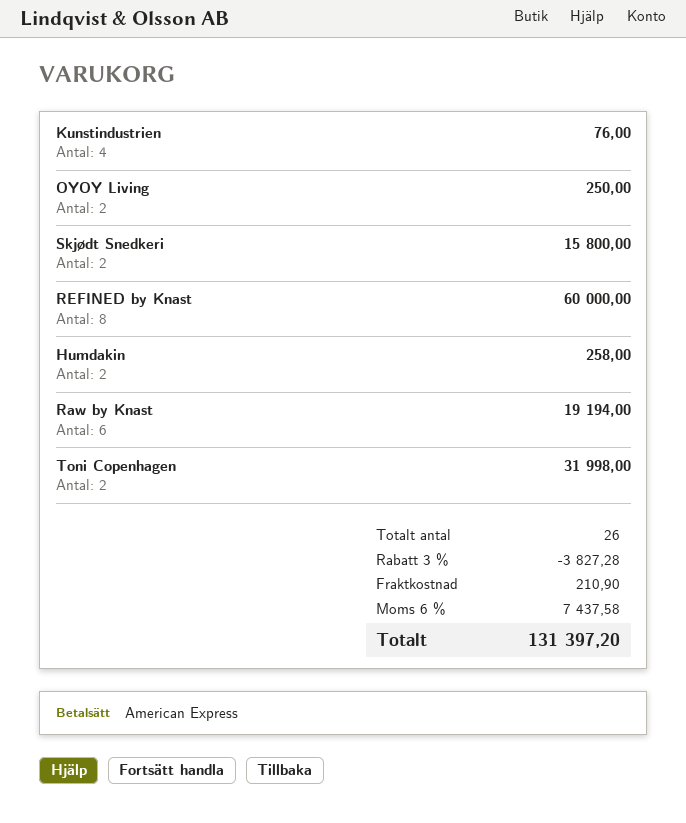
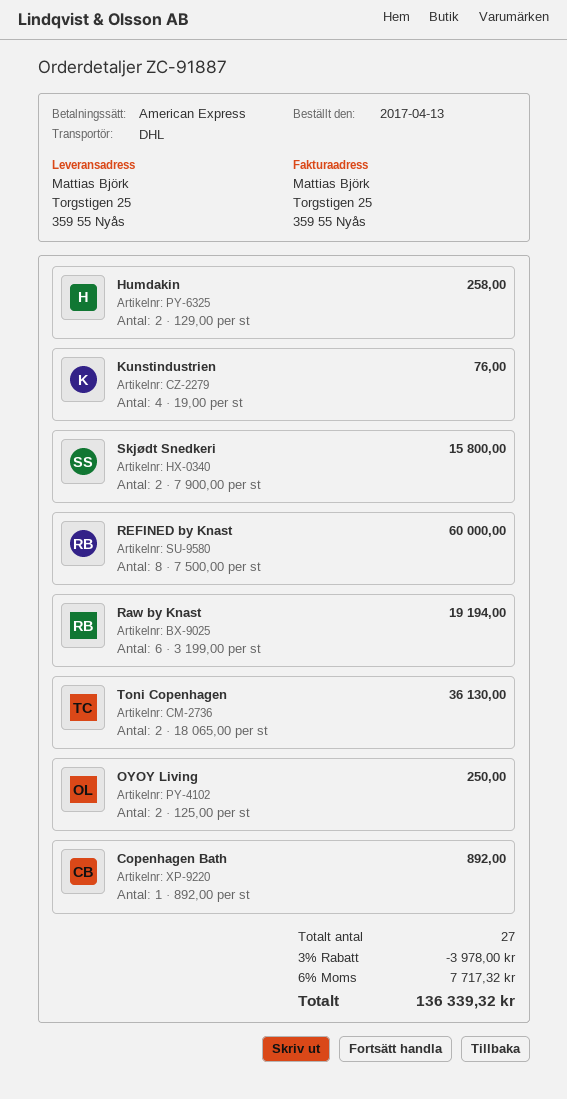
Toni Copenhagen: 2 for 31998.00 -> 2 for 36130.00
Copenhagen Bath: none -> 1 for 892.00
total quantity: 26 -> 27
discount: 3% = 3827.28 -> 3% = 3978.00
shipping: 210.90 -> none
tax: 6% = 7437.58 -> 6% = 7717.32
total: 131397.20 -> 136339.32

